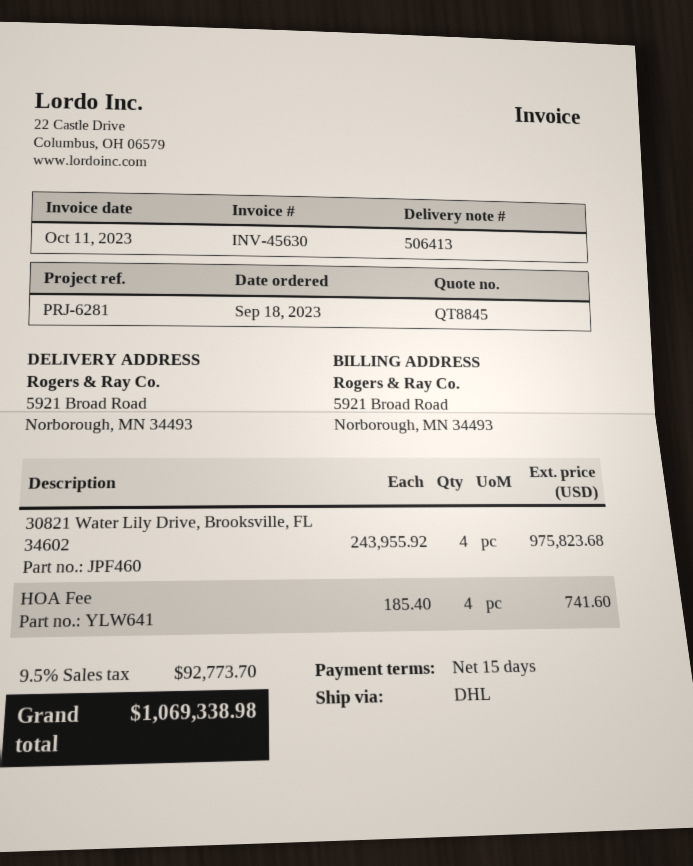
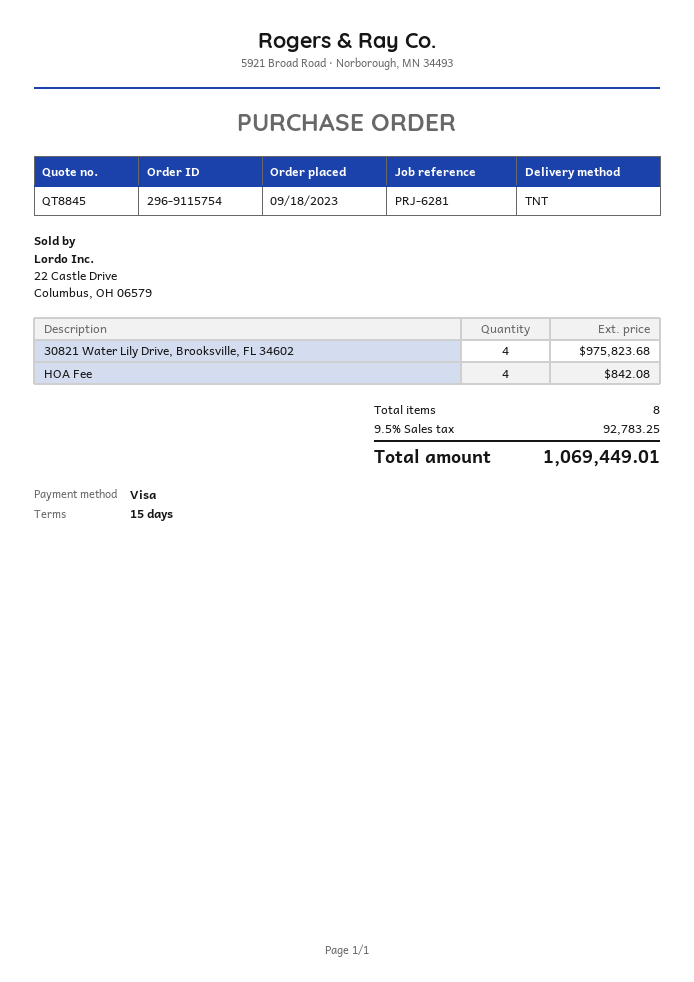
shipping method: DHL -> TNT
HOA Fee: 4 for 741.60 -> 4 for 842.08
tax: 9.5% = 92773.70 -> 9.5% = 92783.25
total: 1069338.98 -> 1069449.01

